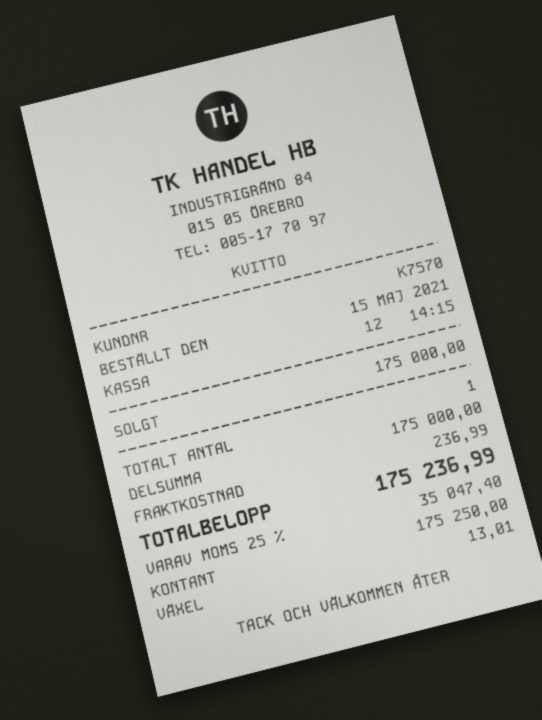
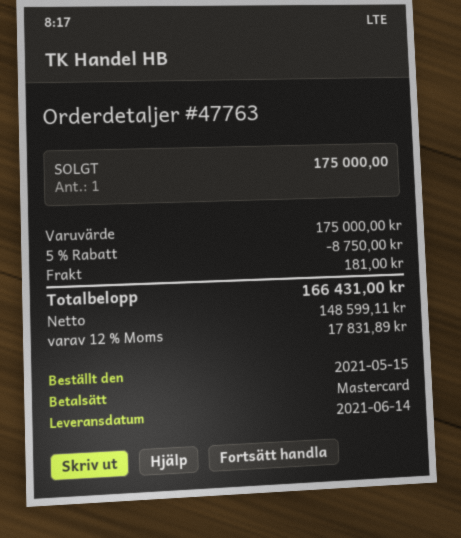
payment method: cash -> Mastercard
discount: none -> 5% = 8750.00
shipping: 236.99 -> 181.00
tax: 25% = 35047.40 -> 12% = 17831.89
total: 175236.99 -> 166431.00

